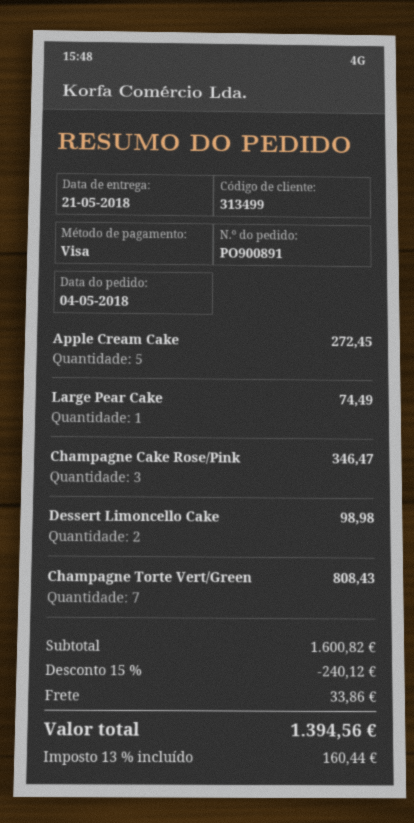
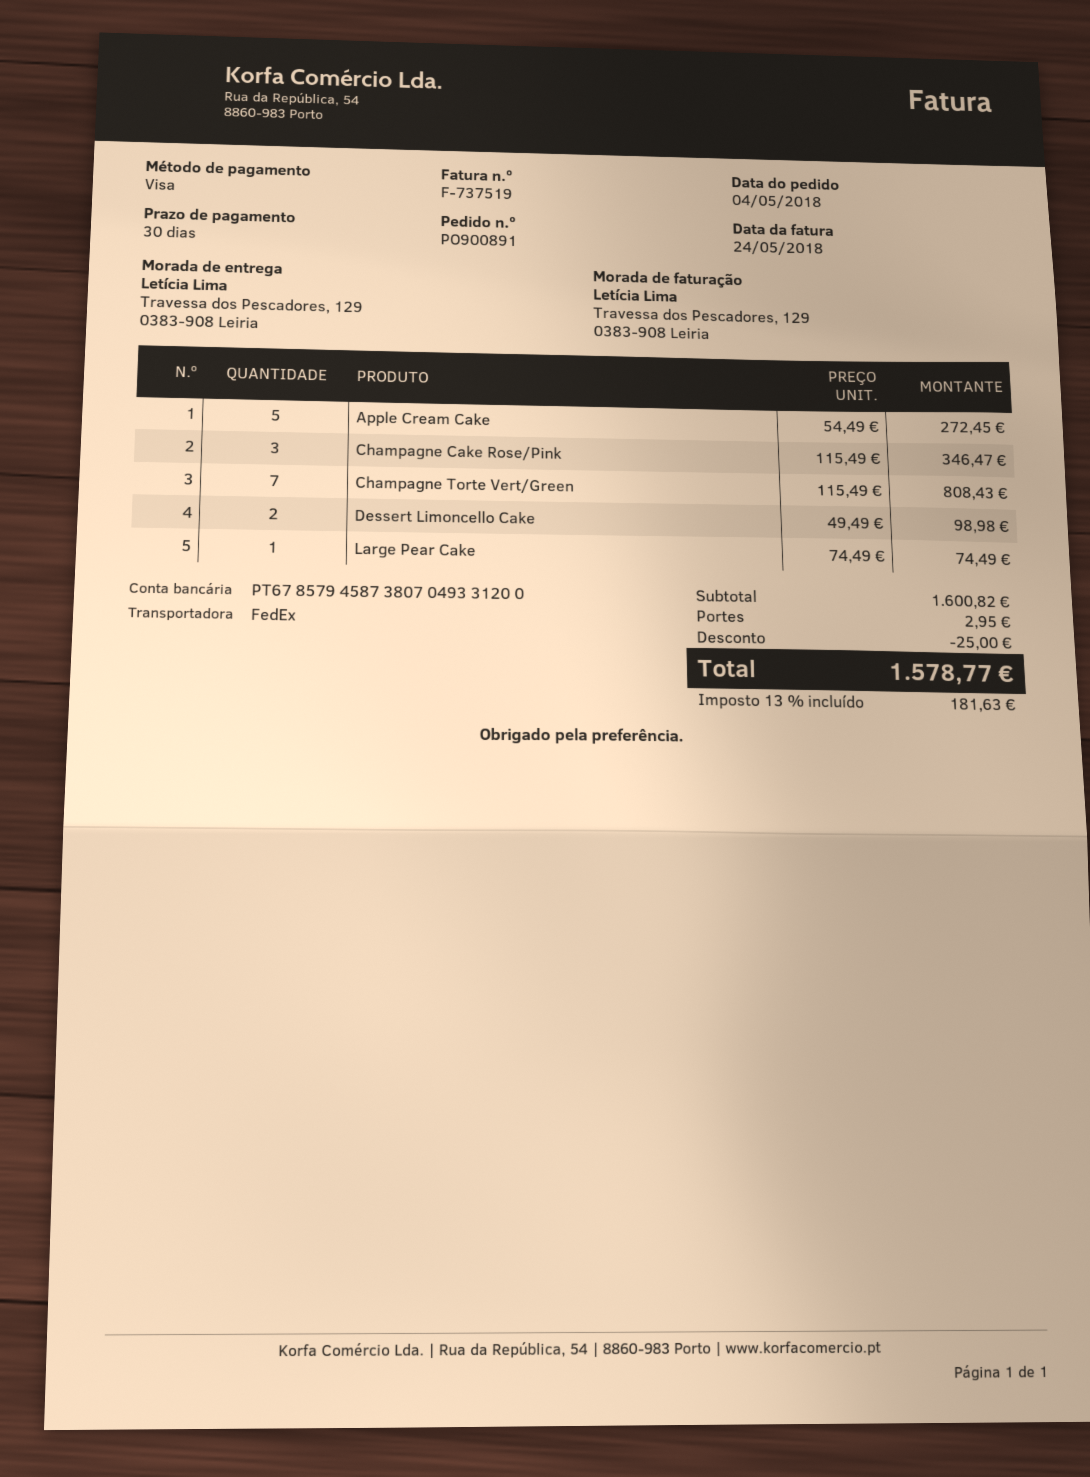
discount: 240.12 -> 25.00
shipping: 33.86 -> 2.95
tax: 13% = 160.44 -> 13% = 181.63
total: 1394.56 -> 1578.77

